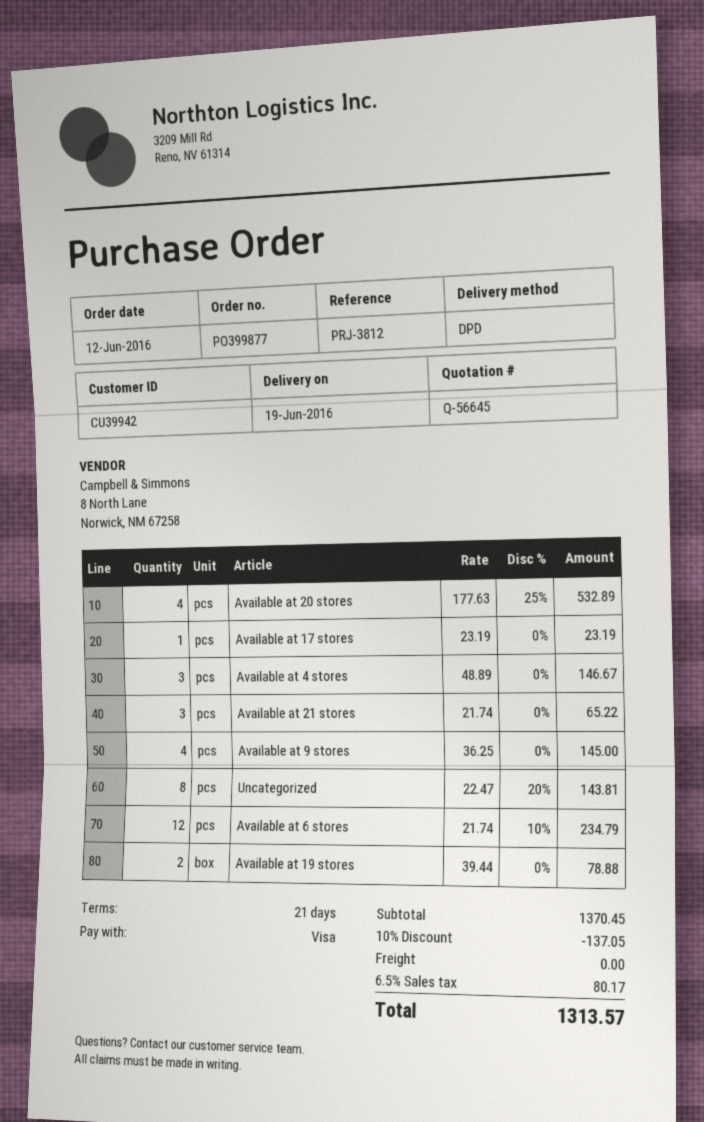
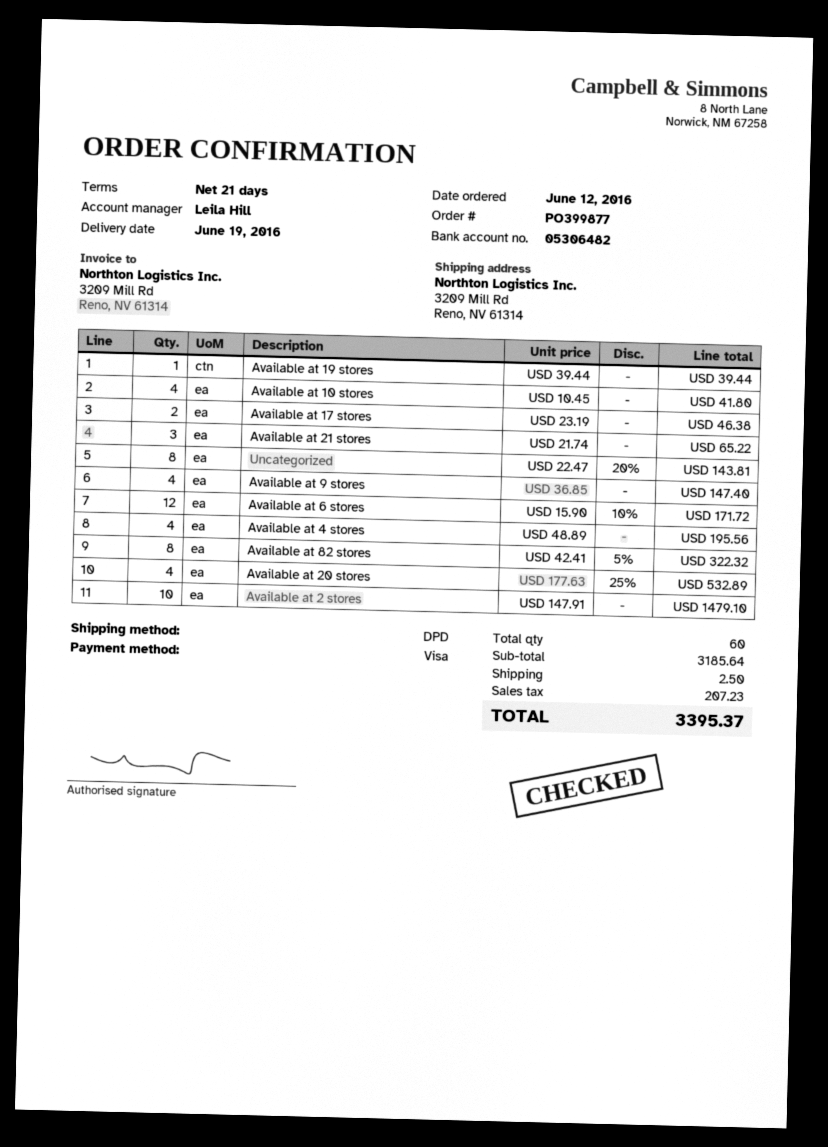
Available at 17 stores: 1 x 23.19 = 23.19 -> 2 x 23.19 = 46.38
Available at 4 stores: 3 x 48.89 = 146.67 -> 4 x 48.89 = 195.56
Available at 9 stores: 4 x 36.25 = 145.00 -> 4 x 36.85 = 147.40
Available at 6 stores: 12 x 21.74 - 10% = 234.79 -> 12 x 15.90 - 10% = 171.72
Available at 19 stores: 2 x 39.44 = 78.88 -> 1 x 39.44 = 39.44
Available at 10 stores: none -> 4 x 10.45 = 41.80
Available at 82 stores: none -> 8 x 42.41 - 5% = 322.32
Available at 2 stores: none -> 10 x 147.91 = 1479.10
subtotal: 1370.45 -> 3185.64
discount: 10% = 137.05 -> none
shipping: 0.00 -> 2.50
tax: 80.17 -> 207.23
total: 1313.57 -> 3395.37

